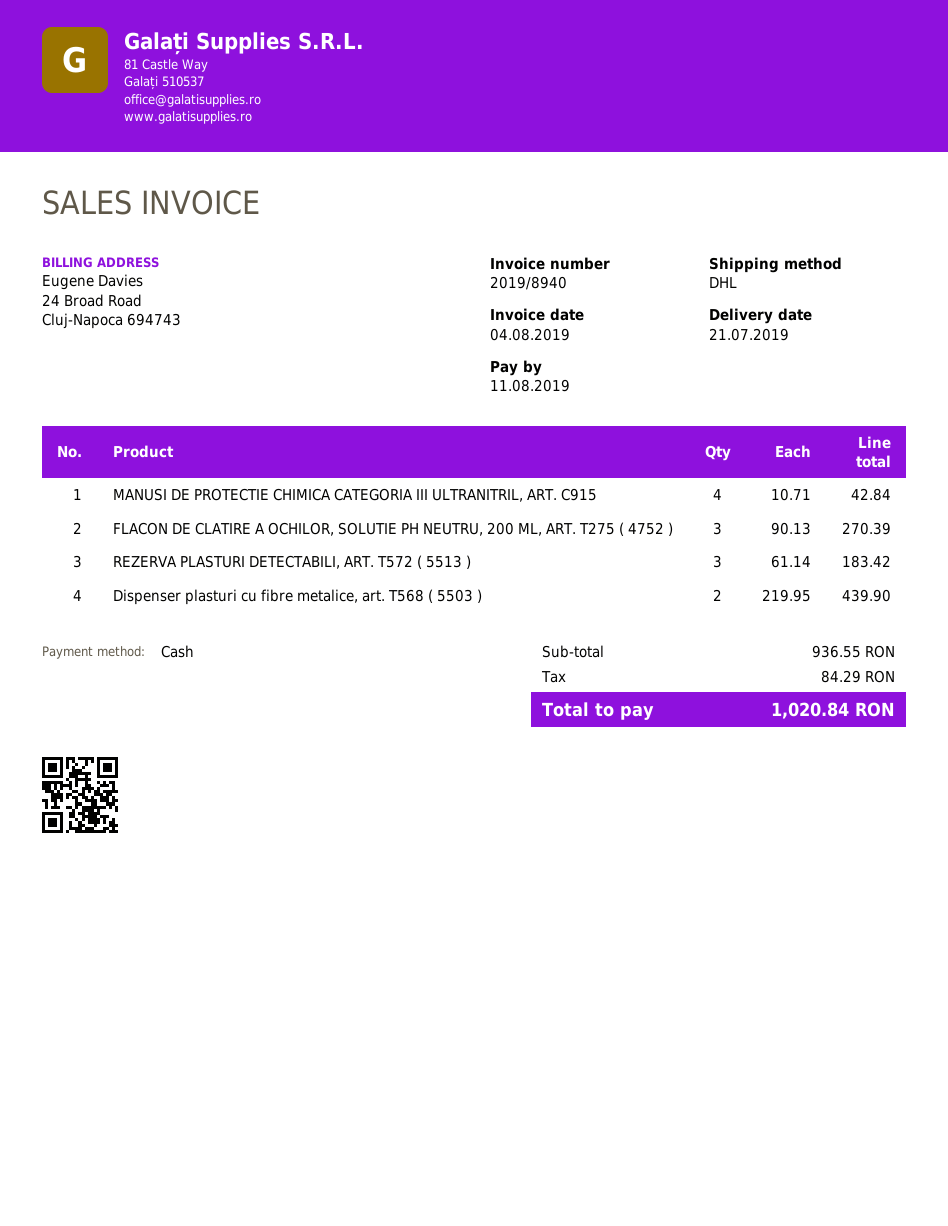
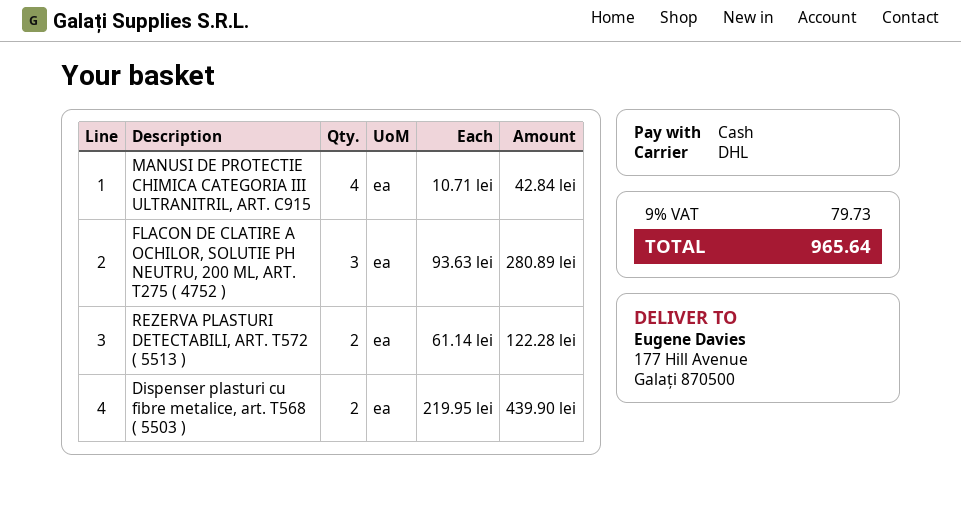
FLACON DE CLATIRE A OCHILOR, SOLUTIE PH NEUTRU, 200 ML, ART. T275 ( 4752 ): 3 x 90.13 = 270.39 -> 3 x 93.63 = 280.89
REZERVA PLASTURI DETECTABILI, ART. T572 ( 5513 ): 3 x 61.14 = 183.42 -> 2 x 61.14 = 122.28
tax: 84.29 -> 79.73
total: 1020.84 -> 965.64

